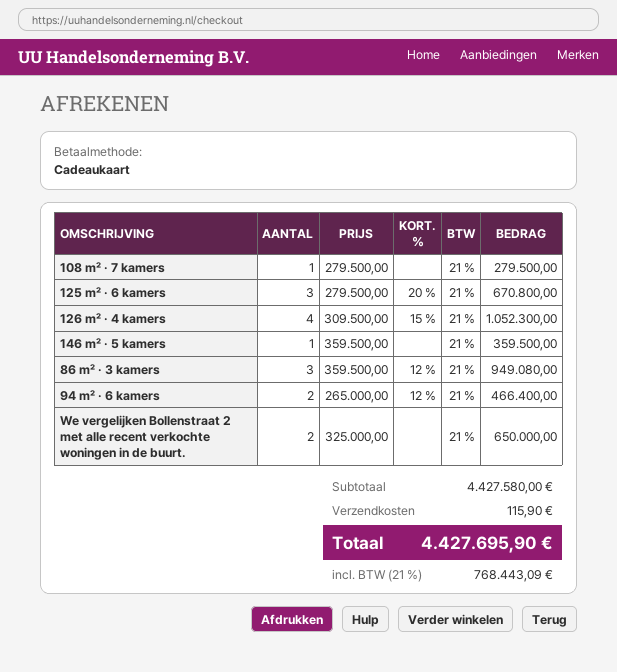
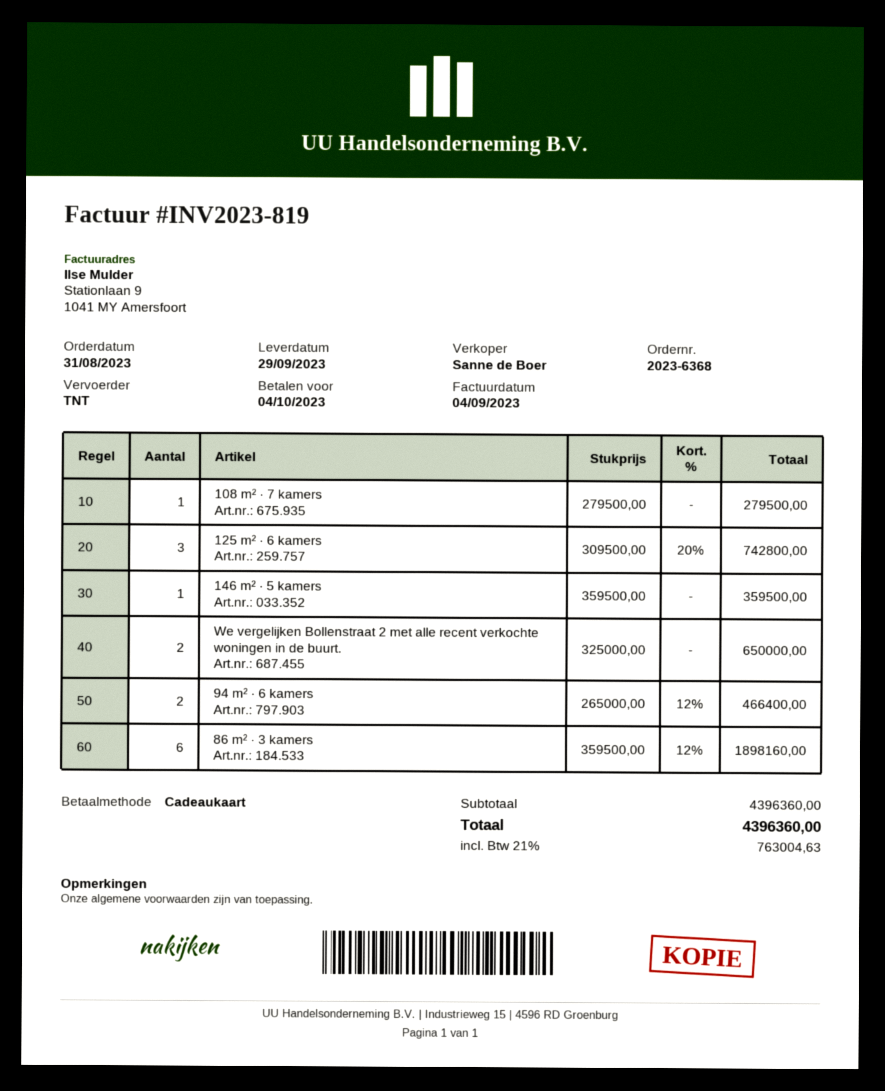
125 m² · 6 kamers: 3 x 279500.00 - 20% = 670800.00 -> 3 x 309500.00 - 20% = 742800.00
126 m² · 4 kamers: 4 x 309500.00 - 15% = 1052300.00 -> none
86 m² · 3 kamers: 3 x 359500.00 - 12% = 949080.00 -> 6 x 359500.00 - 12% = 1898160.00
subtotal: 4427580.00 -> 4396360.00
shipping: 115.90 -> none
tax: 21% = 768443.09 -> 21% = 763004.63
total: 4427695.90 -> 4396360.00

